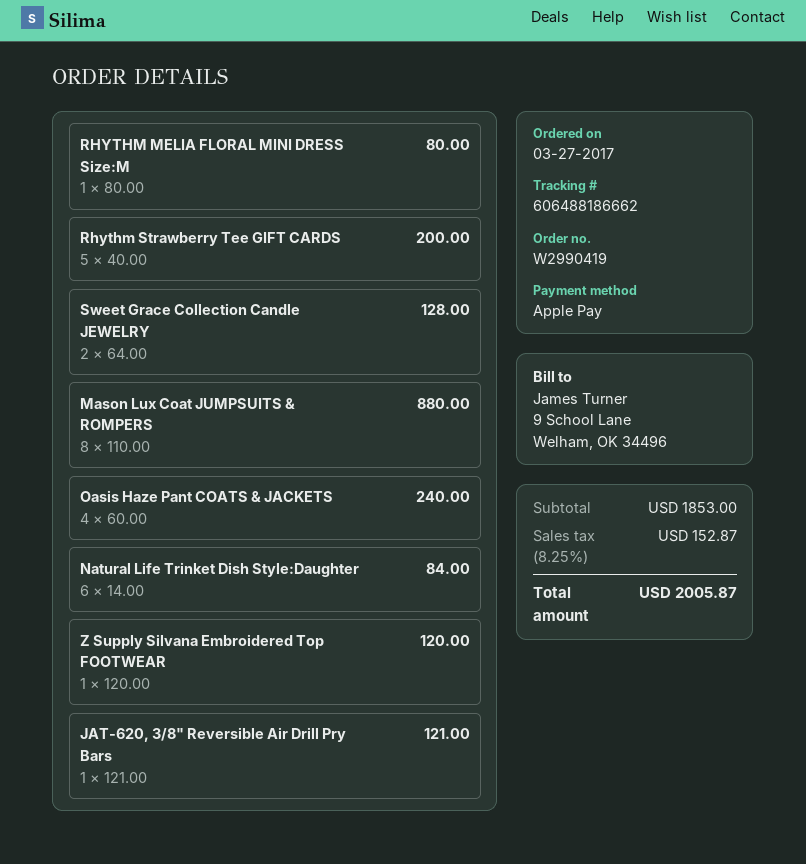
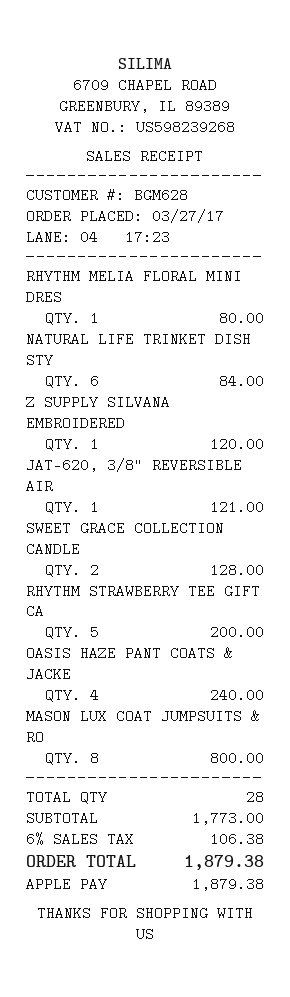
Mason Lux Coat JUMPSUITS & ROMPERS: 8 for 880.00 -> 8 for 800.00
subtotal: 1853.00 -> 1773.00
tax: 8.25% = 152.87 -> 6% = 106.38
total: 2005.87 -> 1879.38

